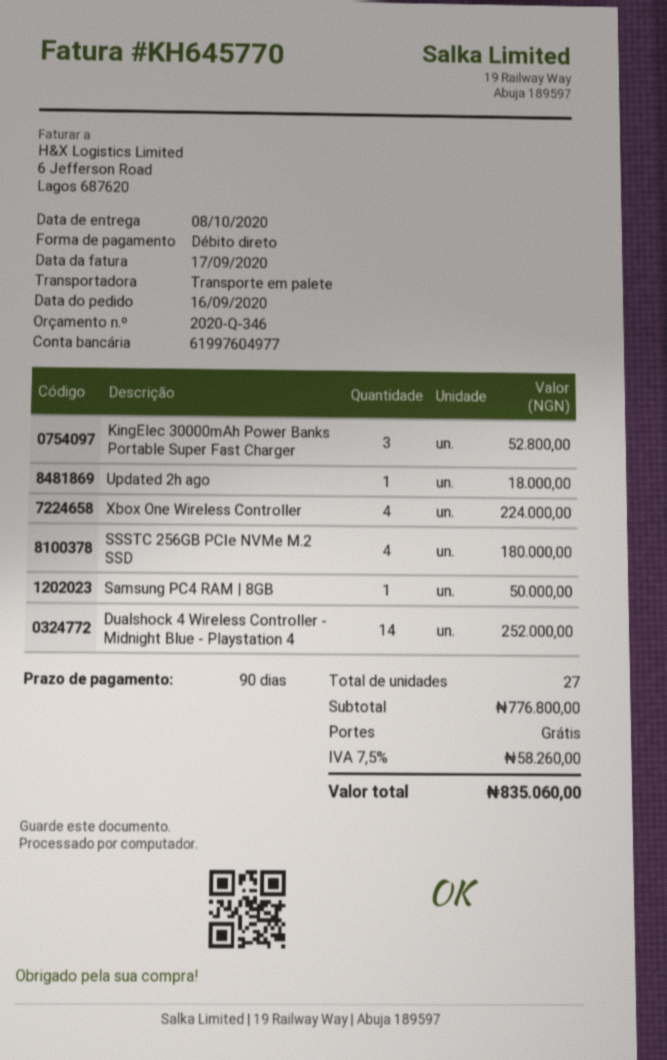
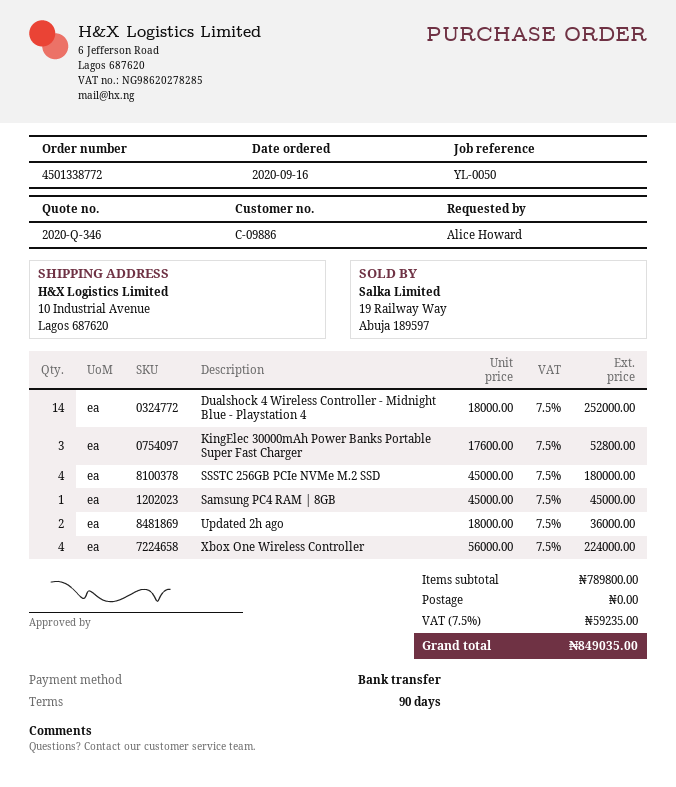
payment method: direct debit -> bank transfer
Updated 2h ago: 1 for 18000.00 -> 2 for 36000.00
Samsung PC4 RAM | 8GB: 1 for 50000.00 -> 1 for 45000.00
subtotal: 776800.00 -> 789800.00
tax: 7.5% = 58260.00 -> 7.5% = 59235.00
total: 835060.00 -> 849035.00

